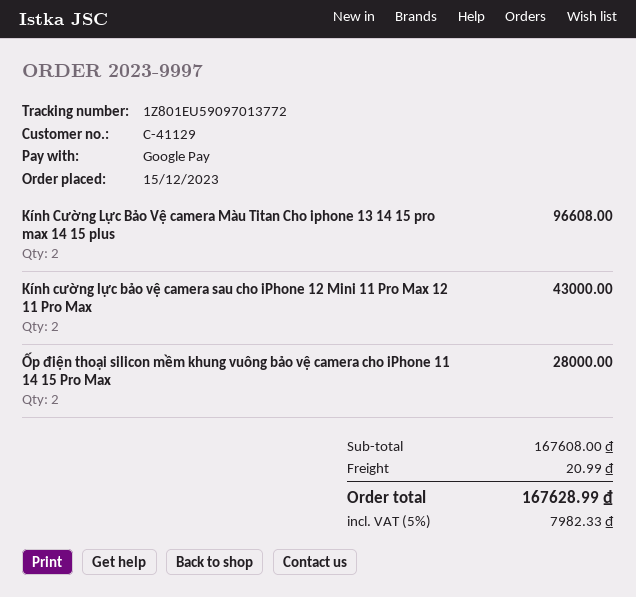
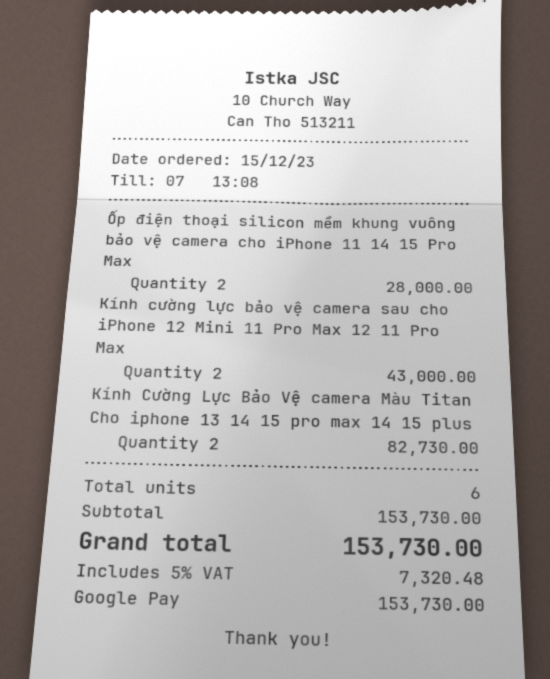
Kính Cường Lực Bảo Vệ camera Màu Titan Cho iphone 13 14 15 pro max 14 15 plus: 2 for 96608.00 -> 2 for 82730.00
subtotal: 167608.00 -> 153730.00
shipping: 20.99 -> none
tax: 5% = 7982.33 -> 5% = 7320.48
total: 167628.99 -> 153730.00

